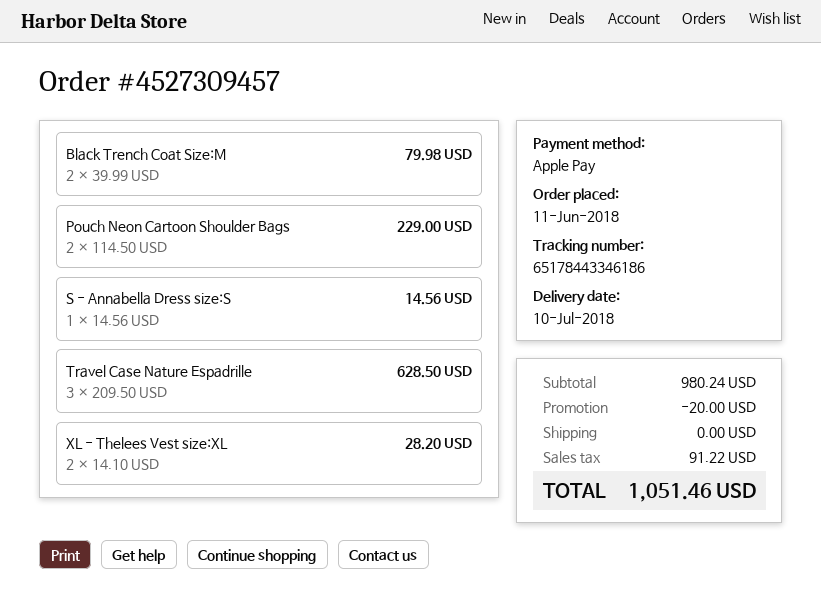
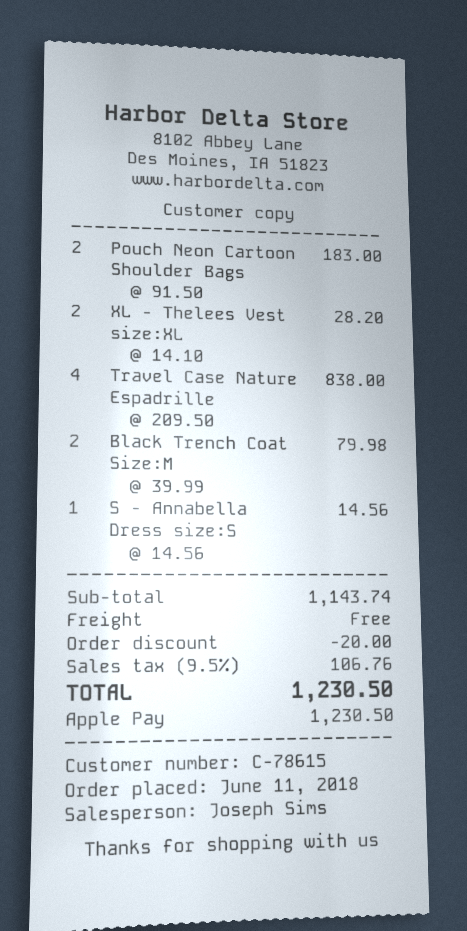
Pouch Neon Cartoon Shoulder Bags: 2 x 114.50 = 229.00 -> 2 x 91.50 = 183.00
Travel Case Nature Espadrille: 3 x 209.50 = 628.50 -> 4 x 209.50 = 838.00
subtotal: 980.24 -> 1143.74
tax: 91.22 -> 106.76
total: 1051.46 -> 1230.50

